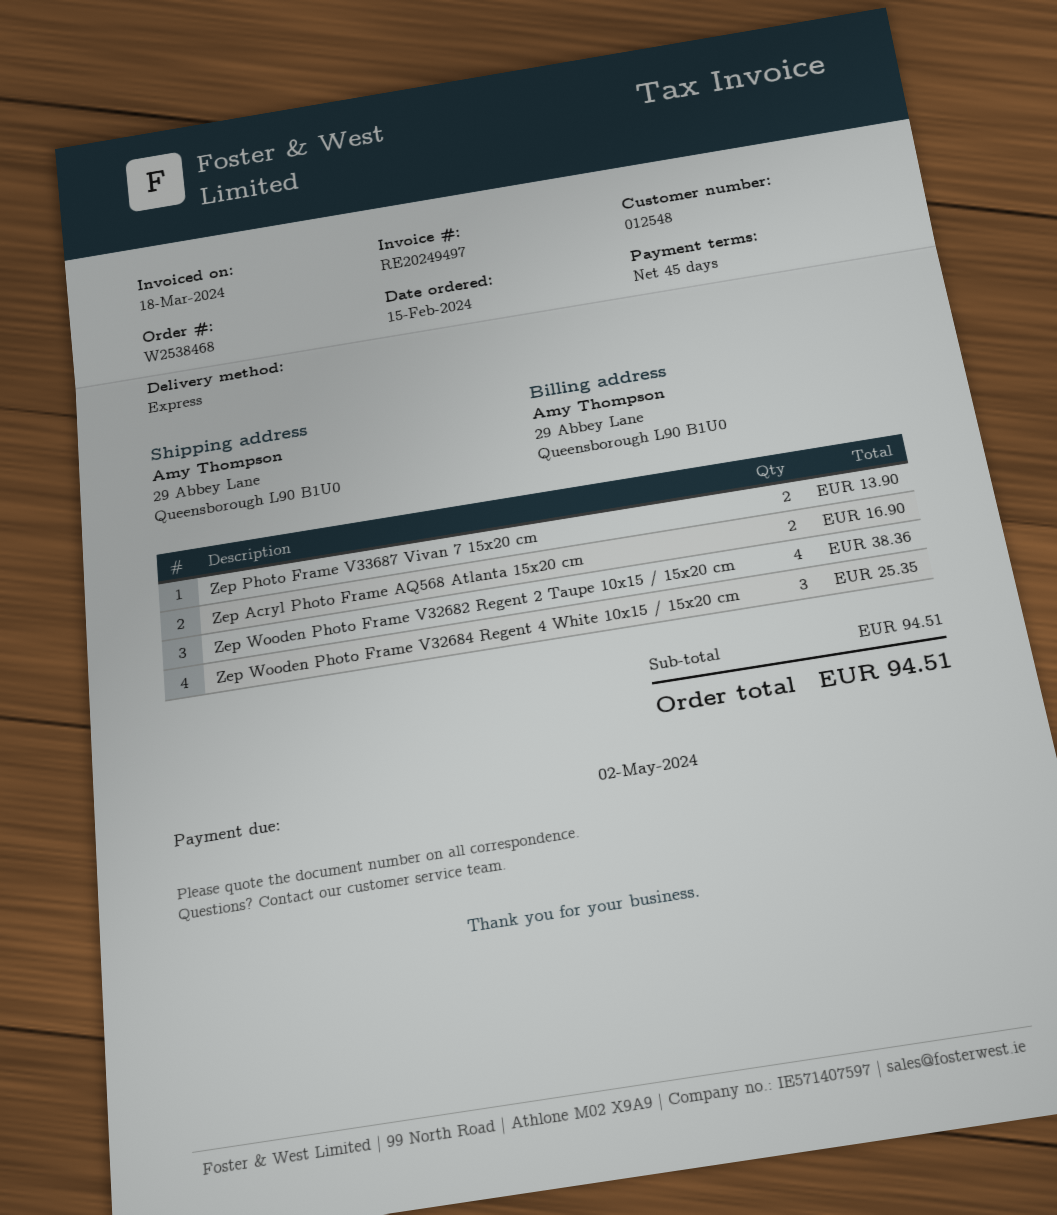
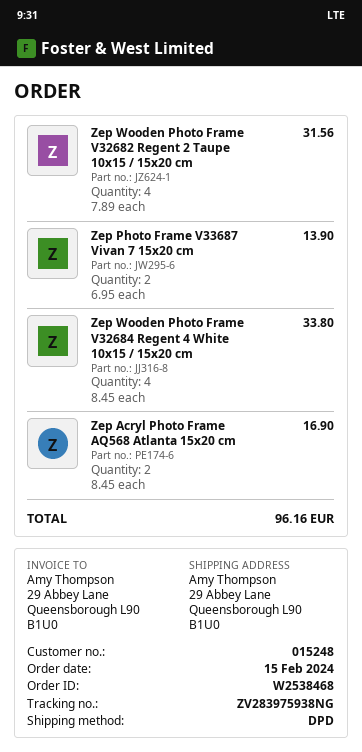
customer number: 012548 -> 015248
shipping method: express -> DPD
Zep Wooden Photo Frame V32682 Regent 2 Taupe 10x15 / 15x20 cm: 4 for 38.36 -> 4 for 31.56
Zep Wooden Photo Frame V32684 Regent 4 White 10x15 / 15x20 cm: 3 for 25.35 -> 4 for 33.80
total: 94.51 -> 96.16

